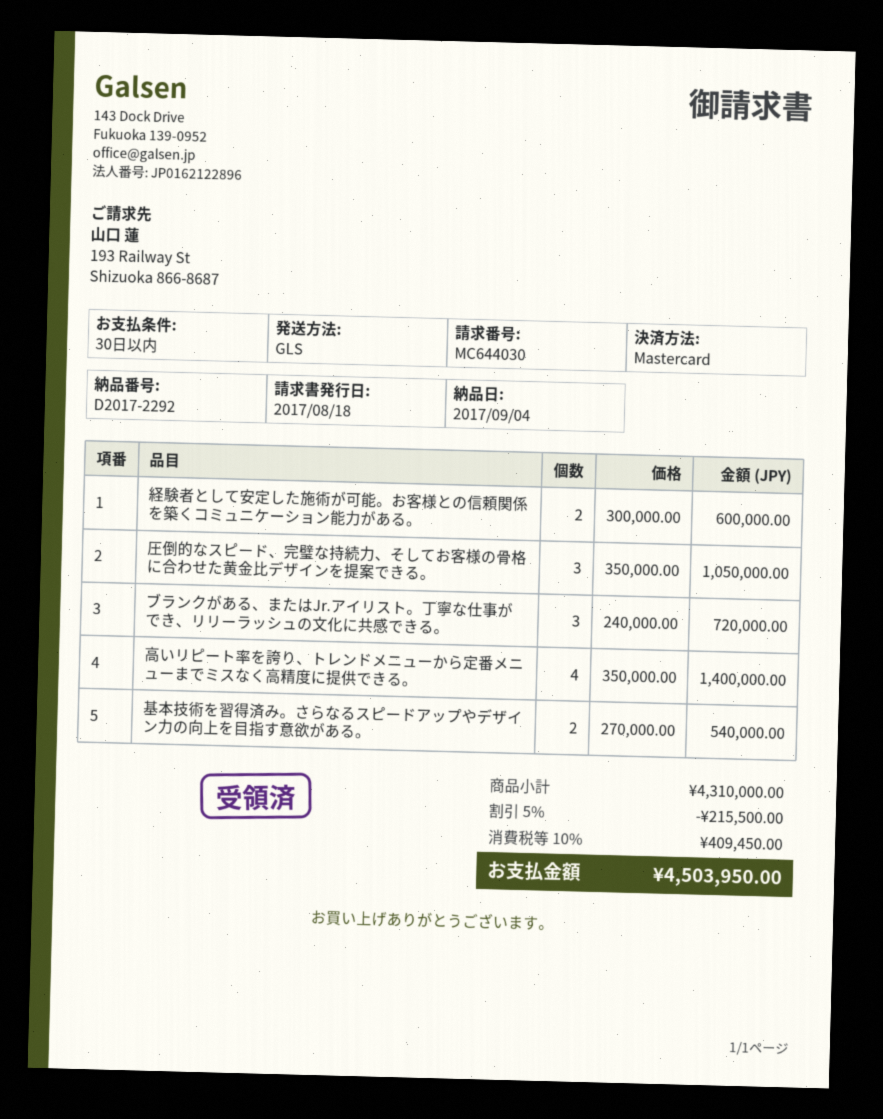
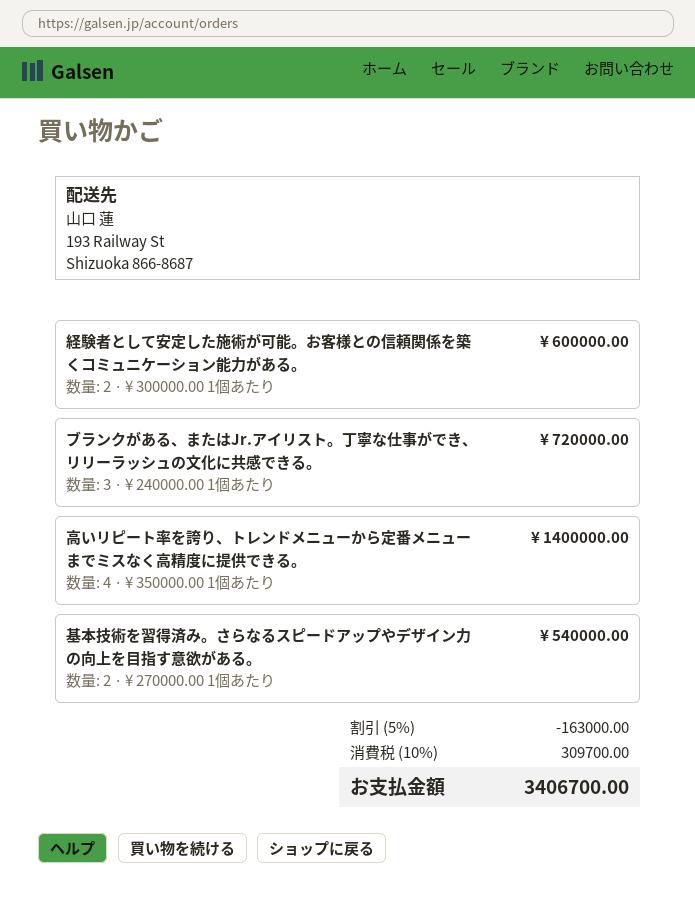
圧倒的なスピード、完璧な持続力、そしてお客様の骨格に合わせた黄金比デザインを提案できる。: 3 x 350000.00 = 1050000.00 -> none
discount: 5% = 215500.00 -> 5% = 163000.00
tax: 10% = 409450.00 -> 10% = 309700.00
total: 4503950.00 -> 3406700.00

